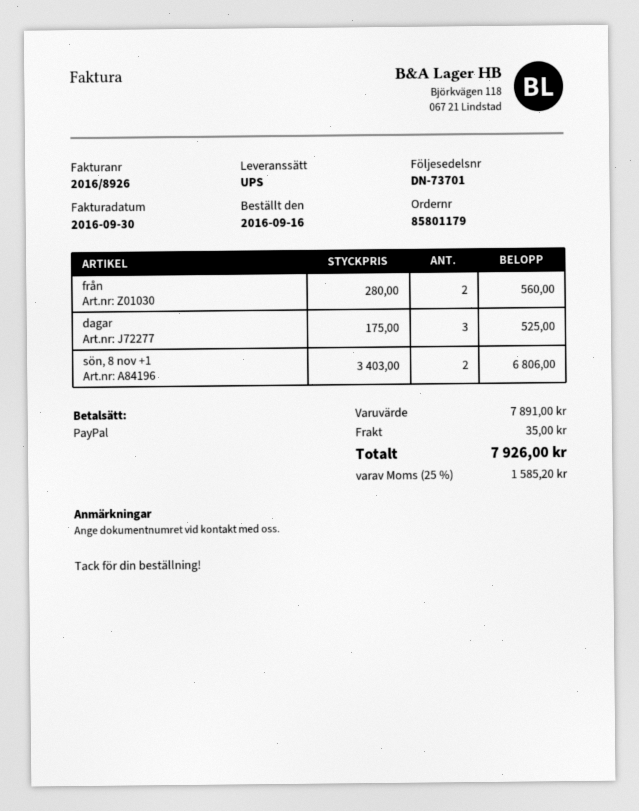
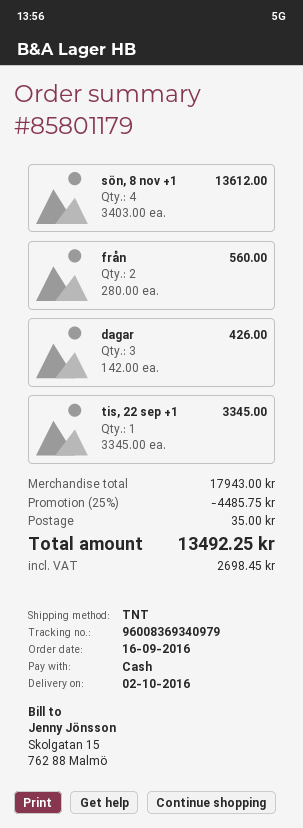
payment method: PayPal -> cash
shipping method: UPS -> TNT
dagar: 3 x 175.00 = 525.00 -> 3 x 142.00 = 426.00
sön, 8 nov +1: 2 x 3403.00 = 6806.00 -> 4 x 3403.00 = 13612.00
tis, 22 sep +1: none -> 1 x 3345.00 = 3345.00
subtotal: 7891.00 -> 17943.00
discount: none -> 25% = 4485.75
tax: 1585.20 -> 2698.45
total: 7926.00 -> 13492.25

